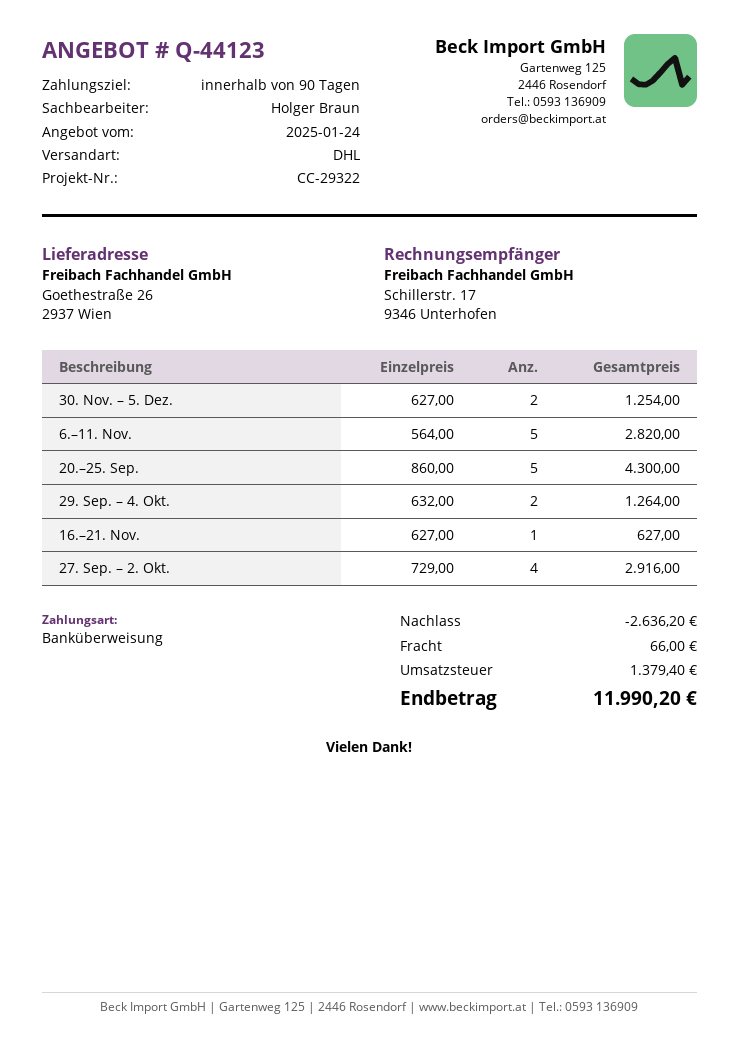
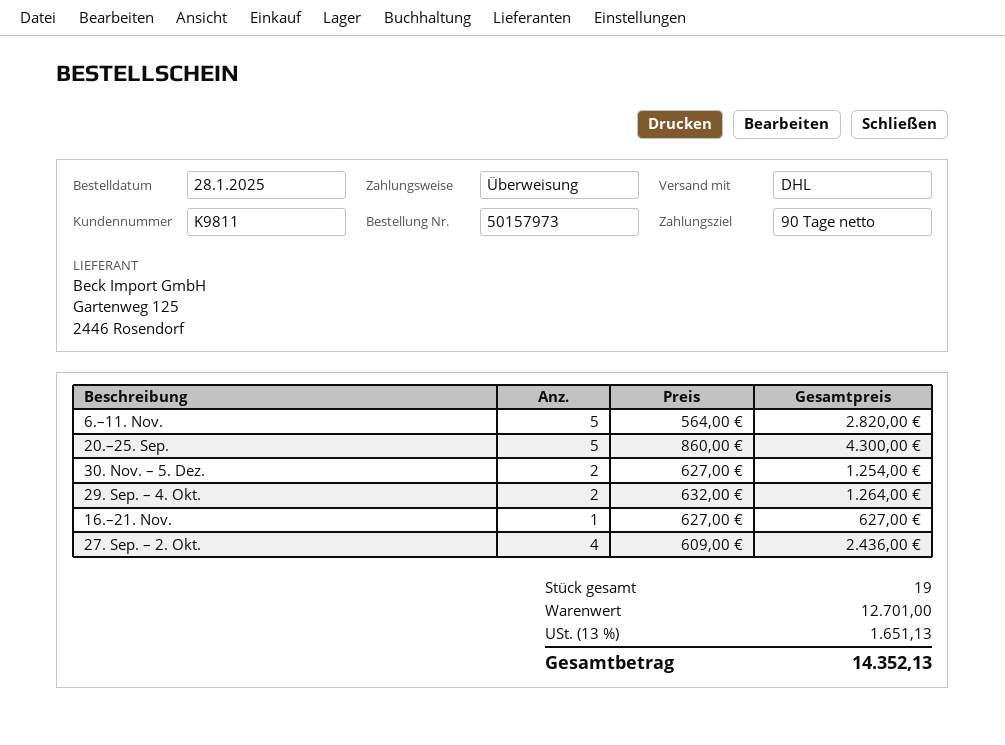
27. Sep. – 2. Okt.: 4 x 729.00 = 2916.00 -> 4 x 609.00 = 2436.00
discount: 2636.20 -> none
shipping: 66.00 -> none
tax: 1379.40 -> 1651.13
total: 11990.20 -> 14352.13

